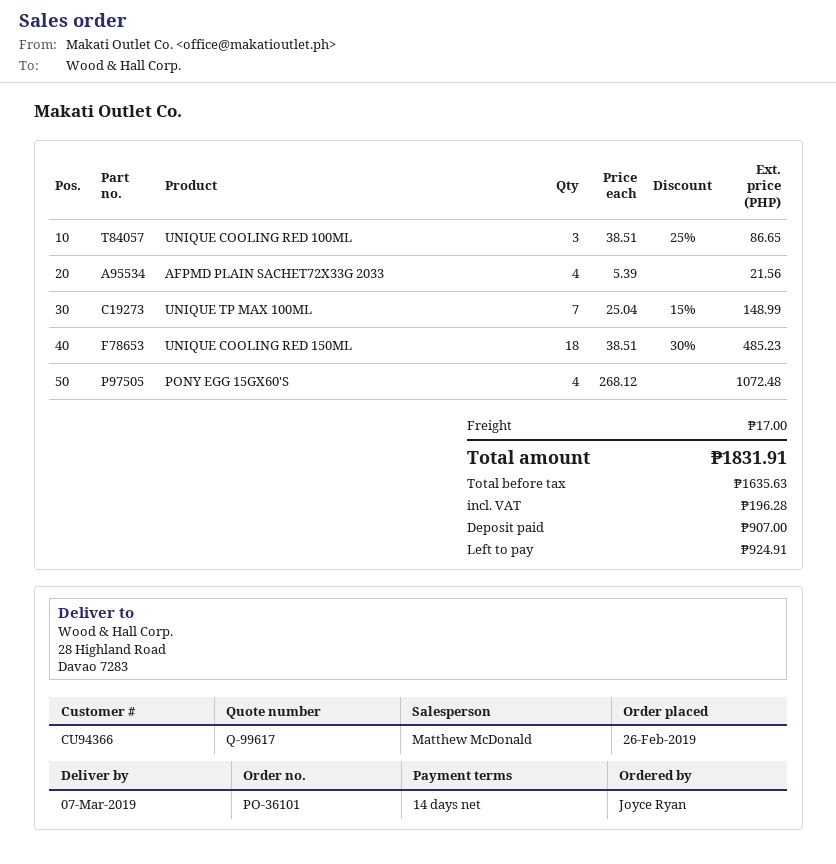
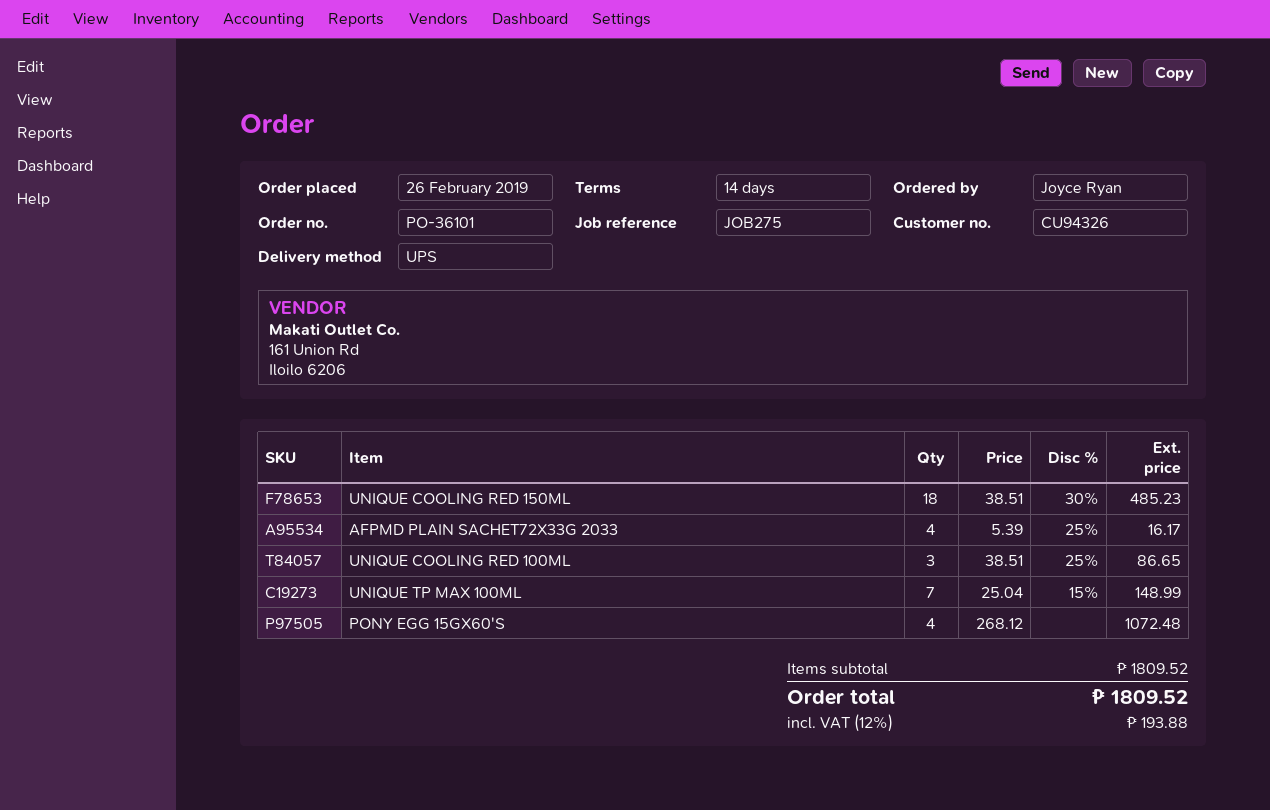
customer number: CU94366 -> CU94326
AFPMD PLAIN SACHET72X33G 2033: 4 x 5.39 = 21.56 -> 4 x 5.39 - 25% = 16.17
shipping: 17.00 -> none
tax: 196.28 -> 193.88
total: 1831.91 -> 1809.52

